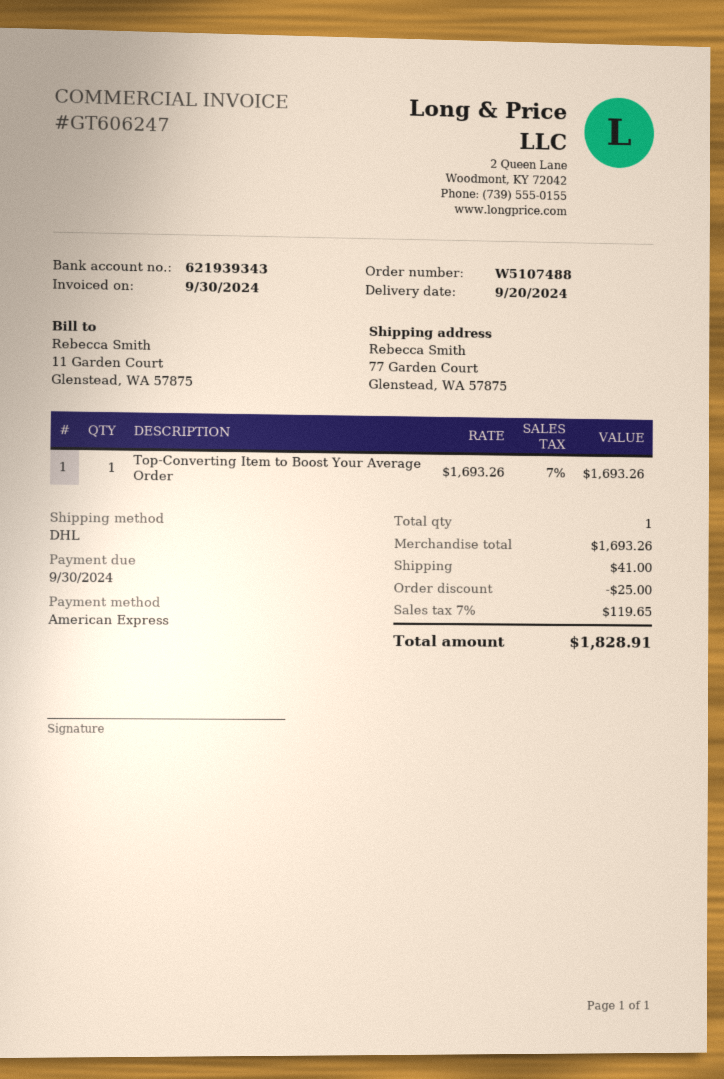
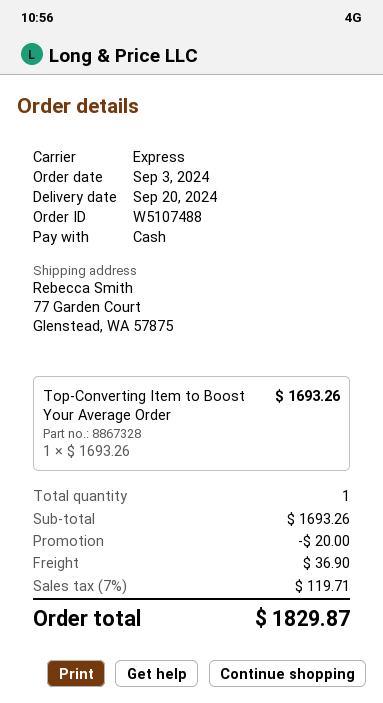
payment method: American Express -> cash
shipping method: DHL -> express
discount: 25.00 -> 20.00
shipping: 41.00 -> 36.90
tax: 7% = 119.65 -> 7% = 119.71
total: 1828.91 -> 1829.87

